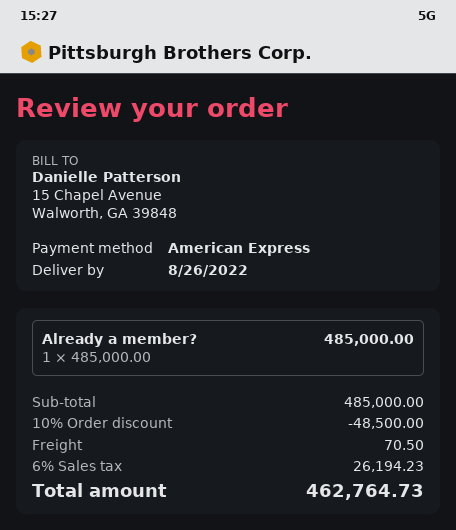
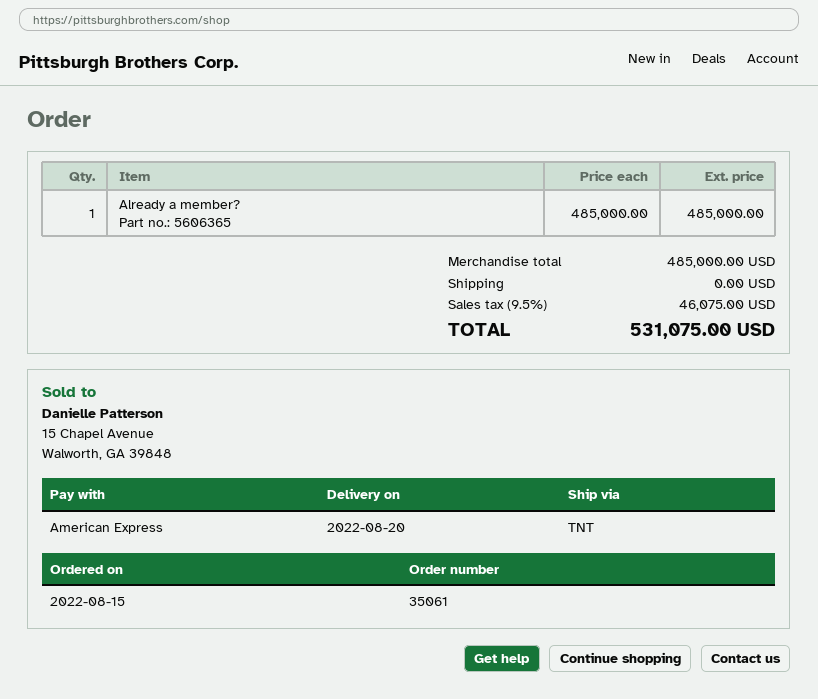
delivery date: 2022-08-26 -> 2022-08-20
discount: 10% = 48500.00 -> none
shipping: 70.50 -> 0.00
tax: 6% = 26194.23 -> 9.5% = 46075.00
total: 462764.73 -> 531075.00

